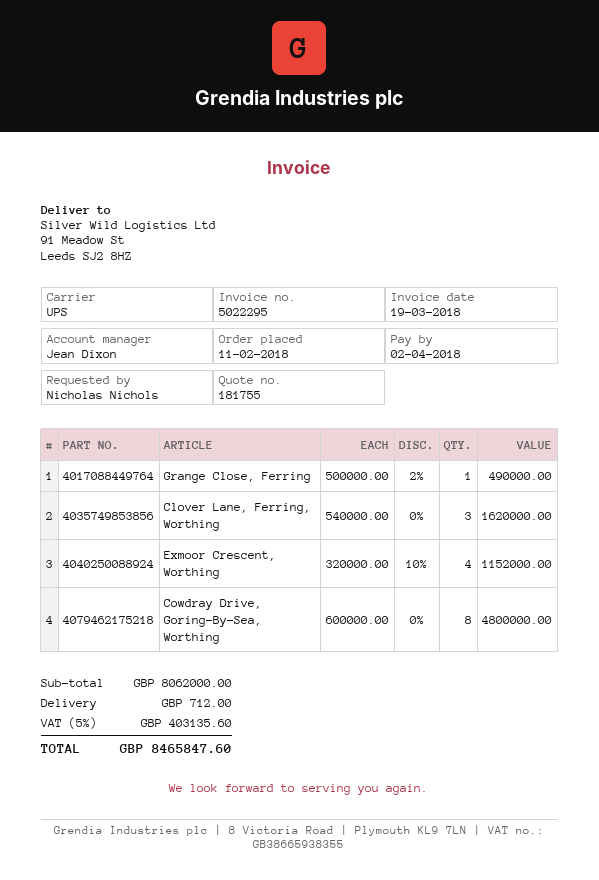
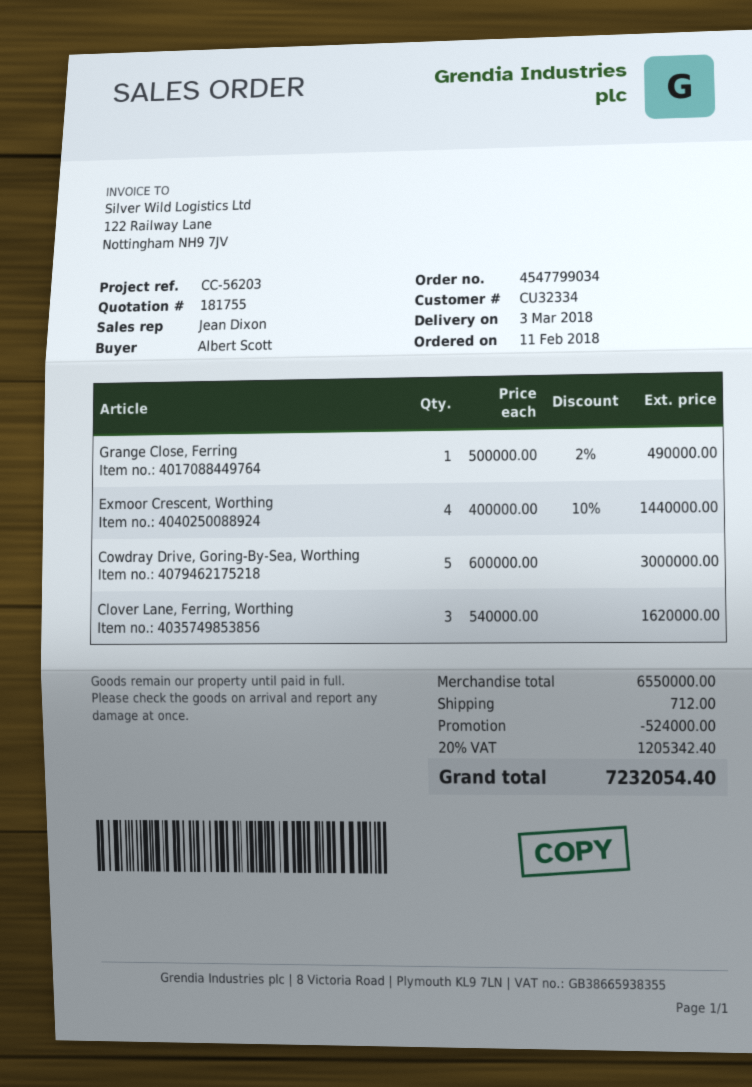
ordered by: Nicholas Nichols -> Albert Scott
Exmoor Crescent, Worthing: 4 x 320000.00 - 10% = 1152000.00 -> 4 x 400000.00 - 10% = 1440000.00
Cowdray Drive, Goring-By-Sea, Worthing: 8 x 600000.00 = 4800000.00 -> 5 x 600000.00 = 3000000.00
subtotal: 8062000.00 -> 6550000.00
discount: none -> 524000.00
tax: 5% = 403135.60 -> 20% = 1205342.40
total: 8465847.60 -> 7232054.40

